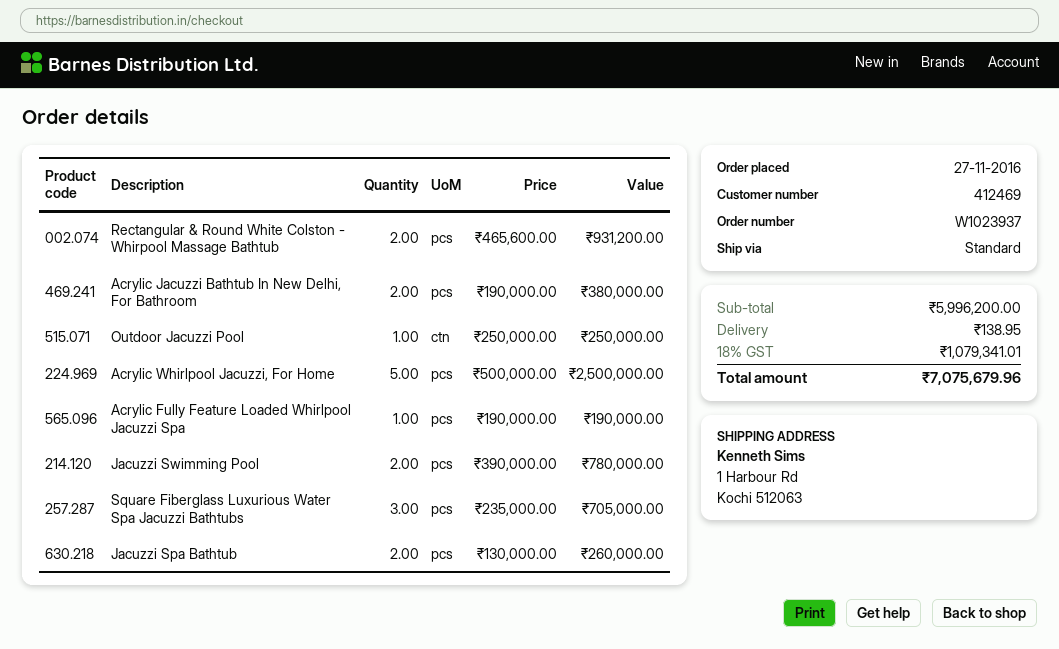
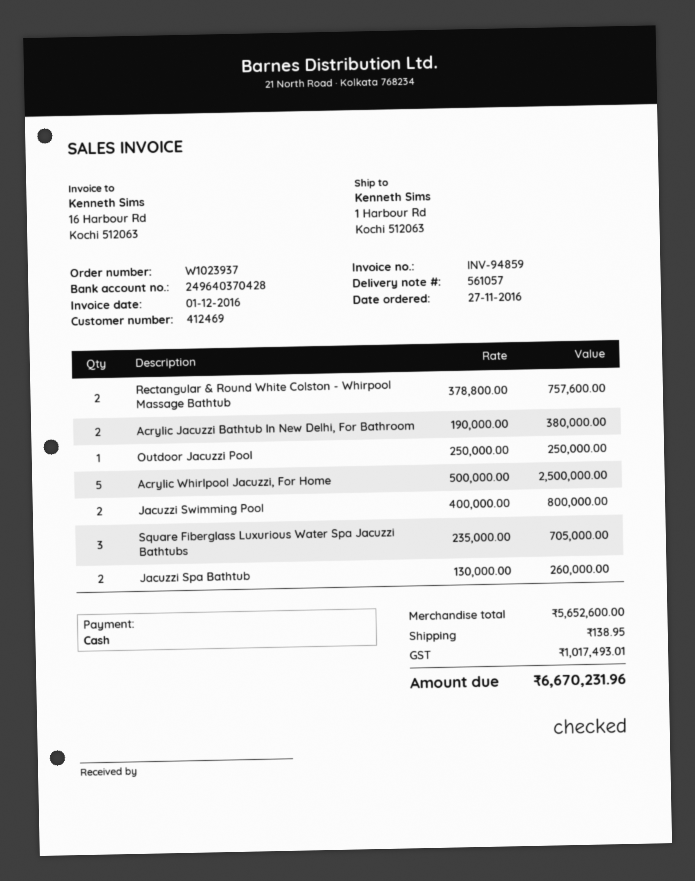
Rectangular & Round White Colston - Whirpool Massage Bathtub: 2 x 465600.00 = 931200.00 -> 2 x 378800.00 = 757600.00
Acrylic Fully Feature Loaded Whirlpool Jacuzzi Spa: 1 x 190000.00 = 190000.00 -> none
Jacuzzi Swimming Pool: 2 x 390000.00 = 780000.00 -> 2 x 400000.00 = 800000.00
subtotal: 5996200.00 -> 5652600.00
tax: 1079341.01 -> 1017493.01
total: 7075679.96 -> 6670231.96

